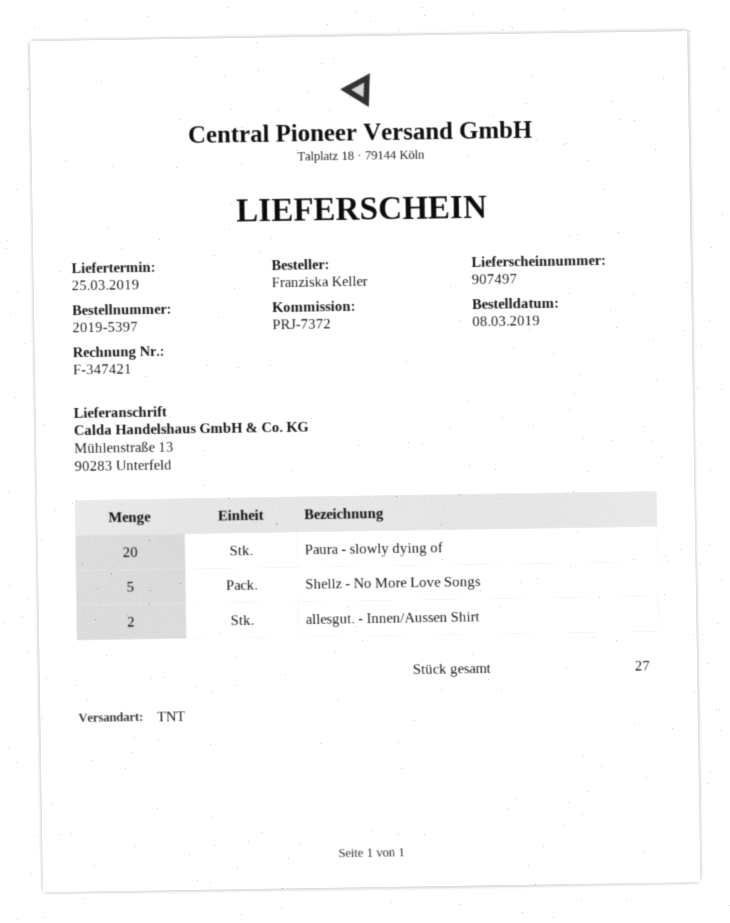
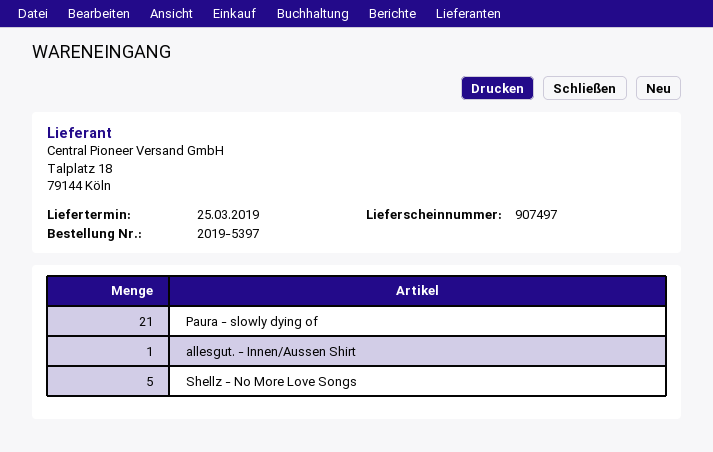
Paura - slowly dying of: 20 -> 21
allesgut. - Innen/Aussen Shirt: 2 -> 1

